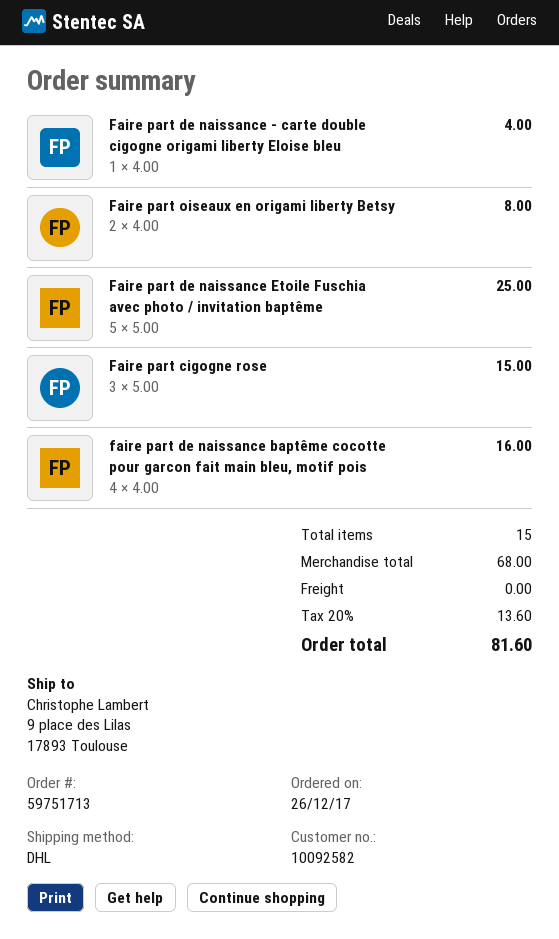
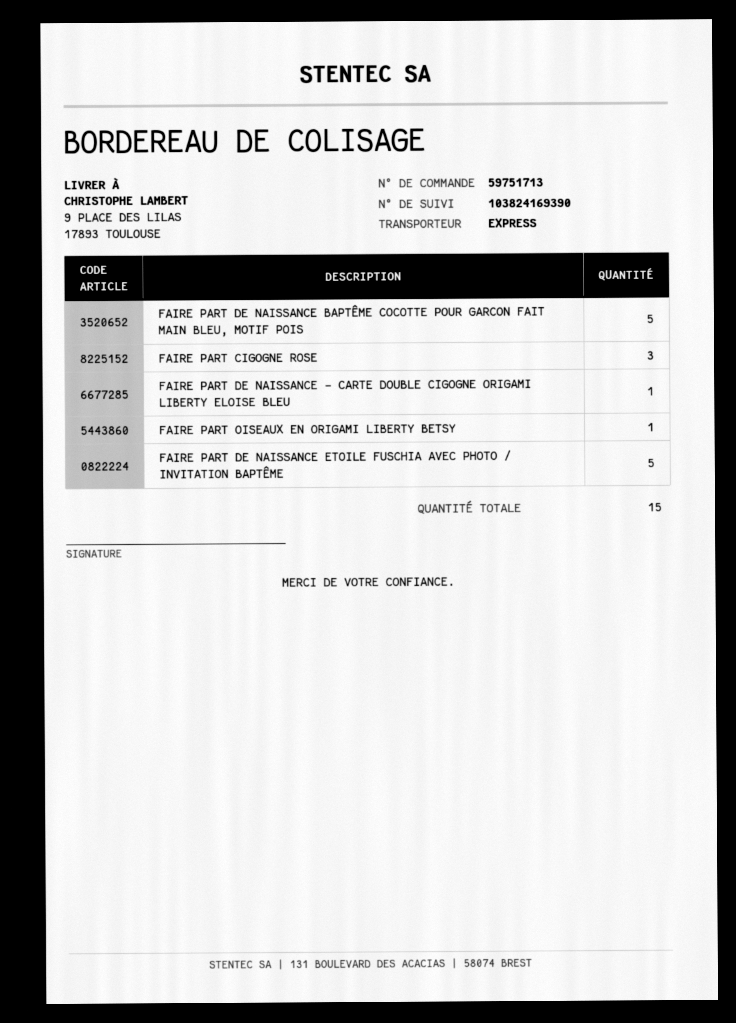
shipping method: DHL -> express
Faire part oiseaux en origami liberty Betsy: 2 -> 1
faire part de naissance baptême cocotte pour garcon fait main bleu, motif pois: 4 -> 5

